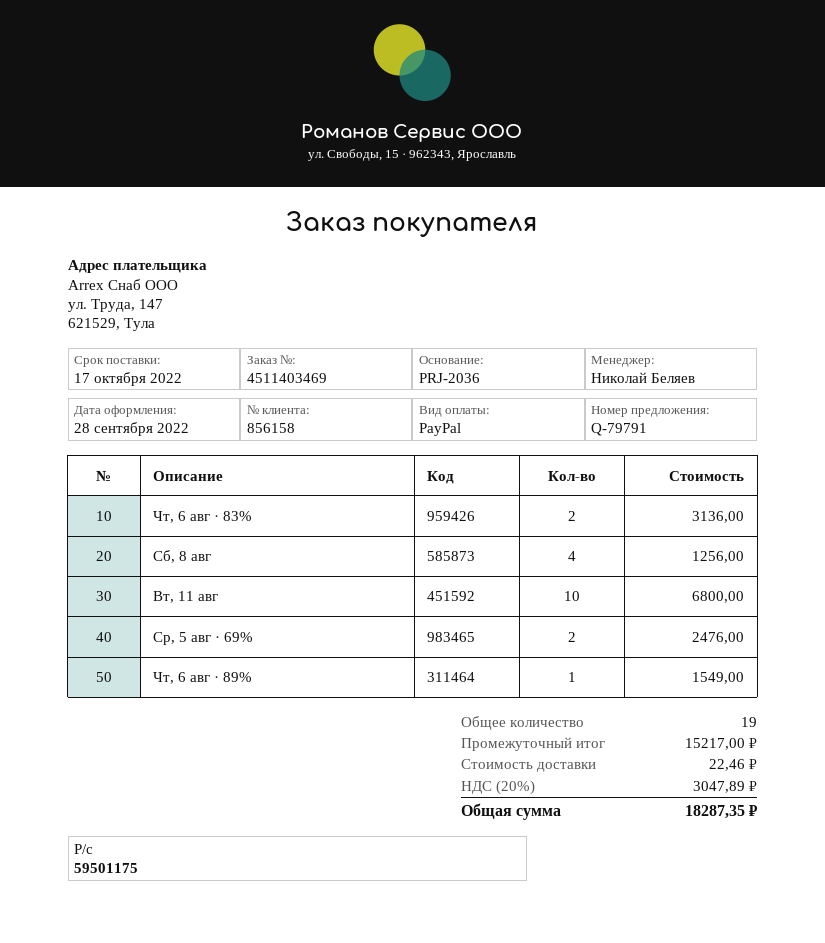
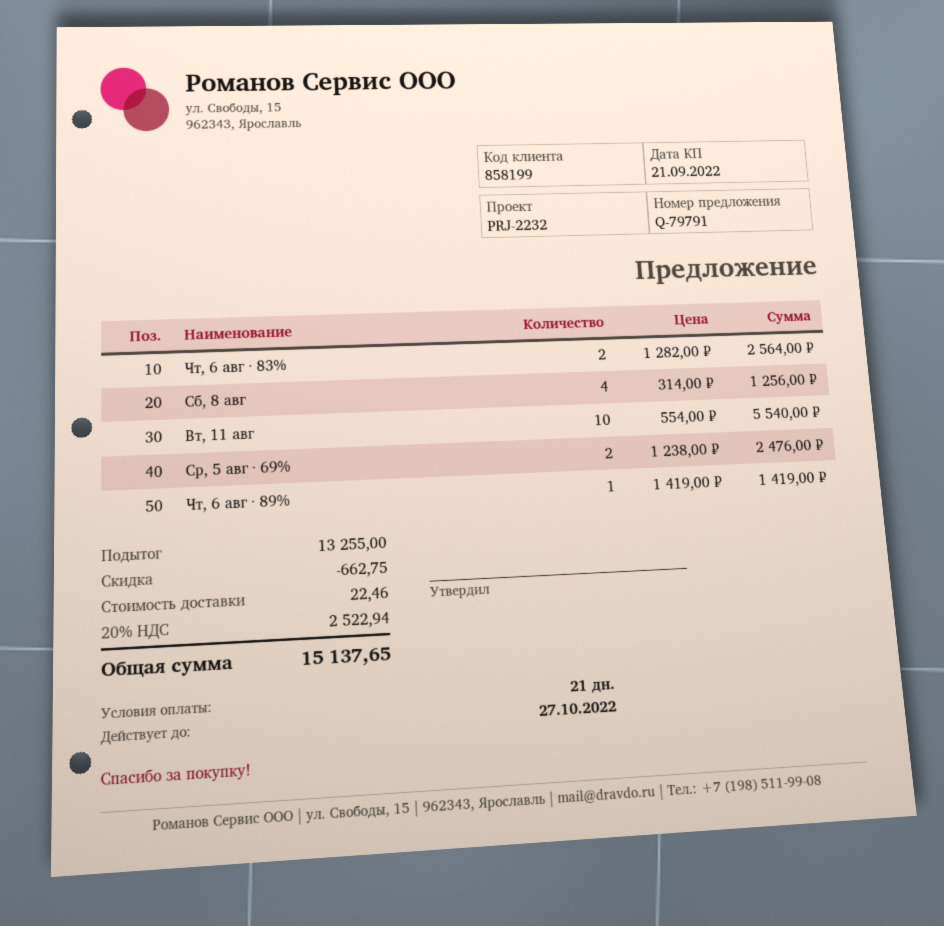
customer number: 856158 -> 858199
reference: PRJ-2036 -> PRJ-2232
Чт, 6 авг · 83%: 2 for 3136.00 -> 2 for 2564.00
Вт, 11 авг: 10 for 6800.00 -> 10 for 5540.00
Чт, 6 авг · 89%: 1 for 1549.00 -> 1 for 1419.00
subtotal: 15217.00 -> 13255.00
discount: none -> 662.75
tax: 20% = 3047.89 -> 20% = 2522.94
total: 18287.35 -> 15137.65

